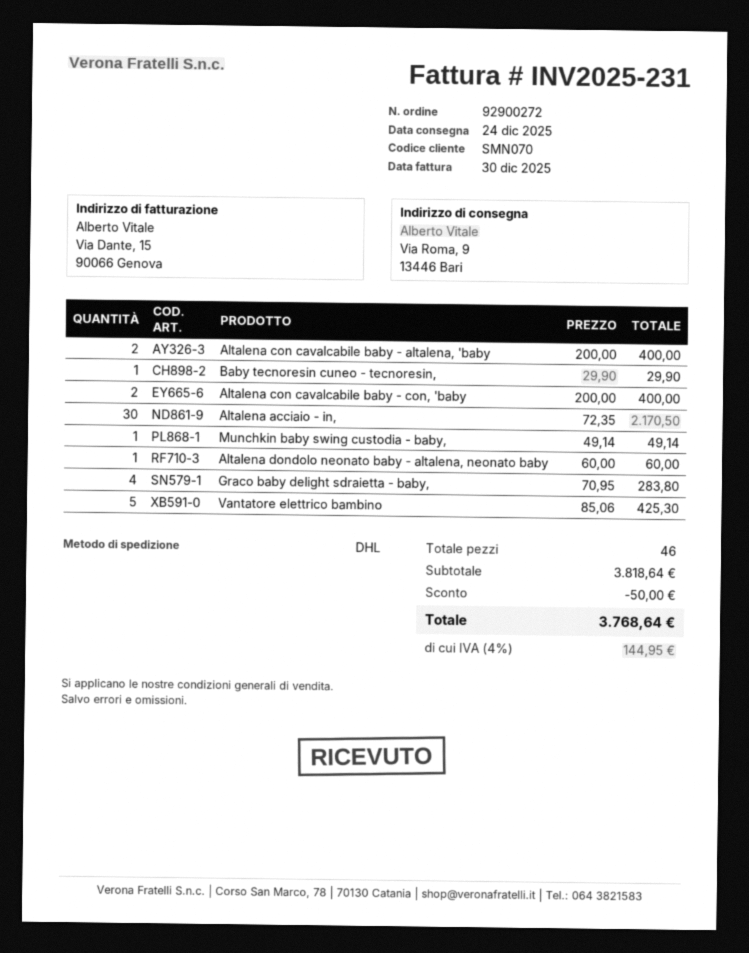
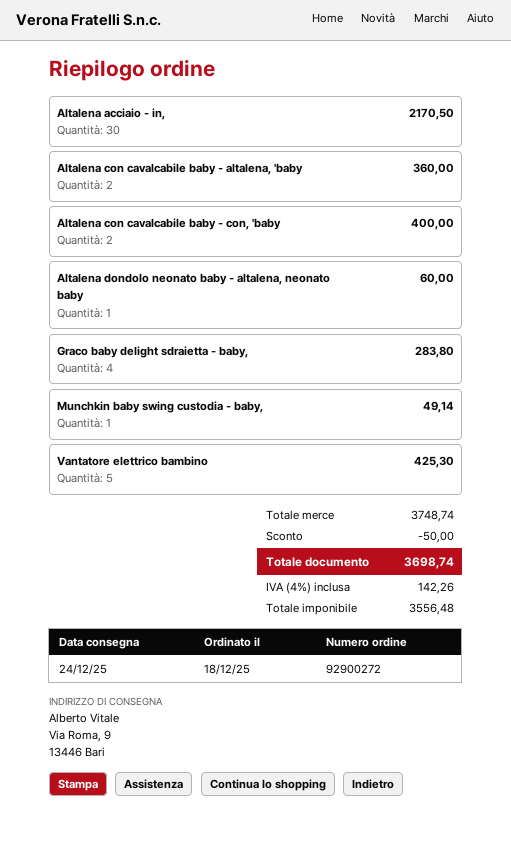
Altalena con cavalcabile baby - altalena, 'baby: 2 for 400.00 -> 2 for 360.00
Baby tecnoresin cuneo - tecnoresin,: 1 for 29.90 -> none
subtotal: 3818.64 -> 3748.74
tax: 4% = 144.95 -> 4% = 142.26
total: 3768.64 -> 3698.74

